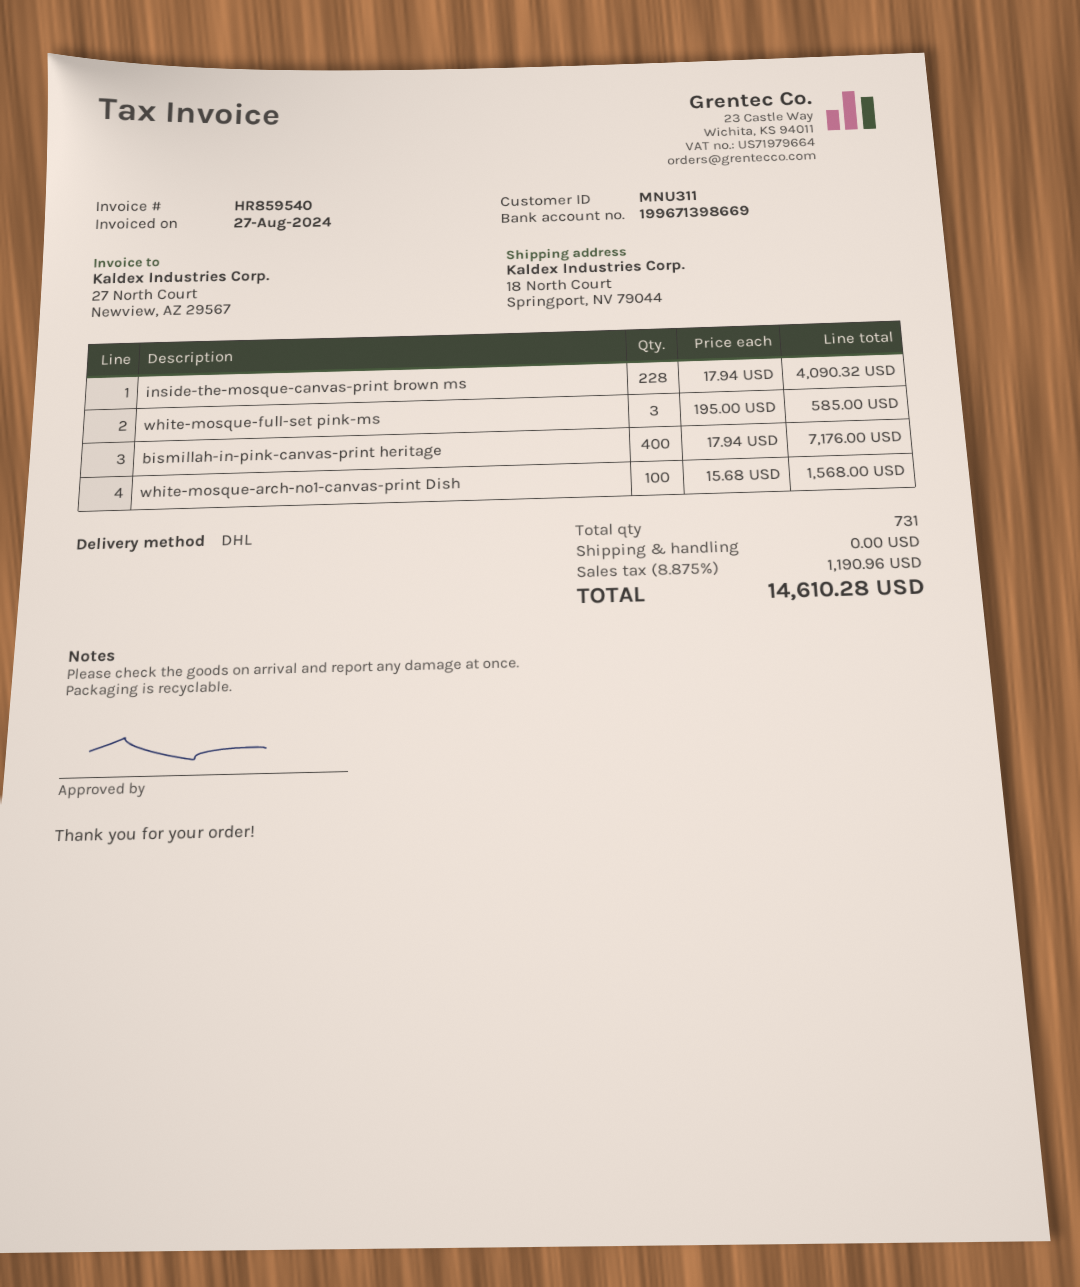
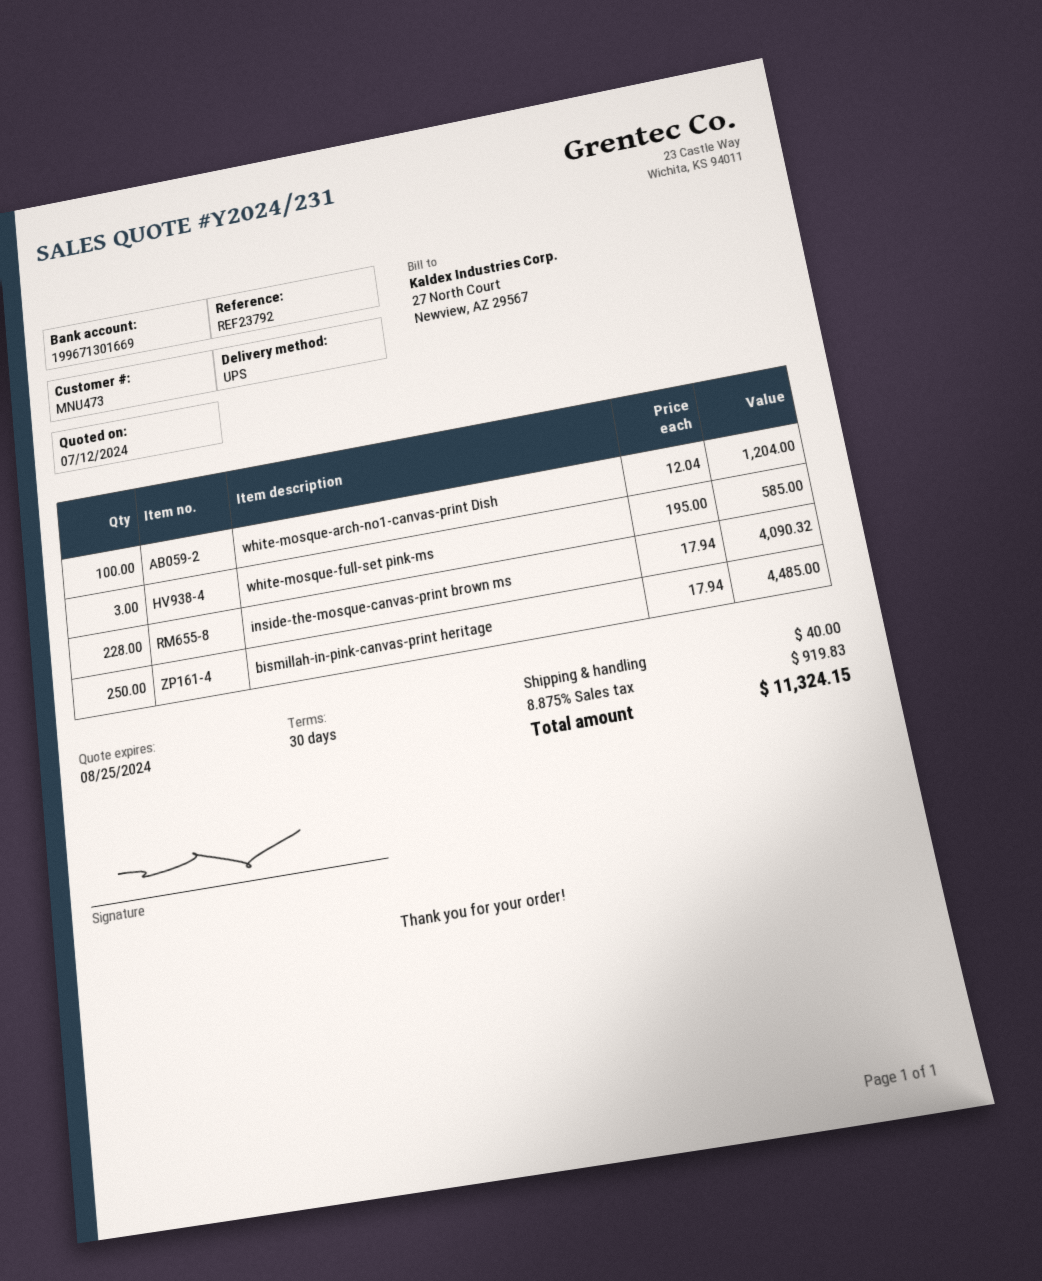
customer number: MNU311 -> MNU473
bank account: 199671398669 -> 199671301669
shipping method: DHL -> UPS
bismillah-in-pink-canvas-print heritage: 400 x 17.94 = 7176.00 -> 250 x 17.94 = 4485.00
white-mosque-arch-no1-canvas-print Dish: 100 x 15.68 = 1568.00 -> 100 x 12.04 = 1204.00
shipping: 0.00 -> 40.00
tax: 8.875% = 1190.96 -> 8.875% = 919.83
total: 14610.28 -> 11324.15

